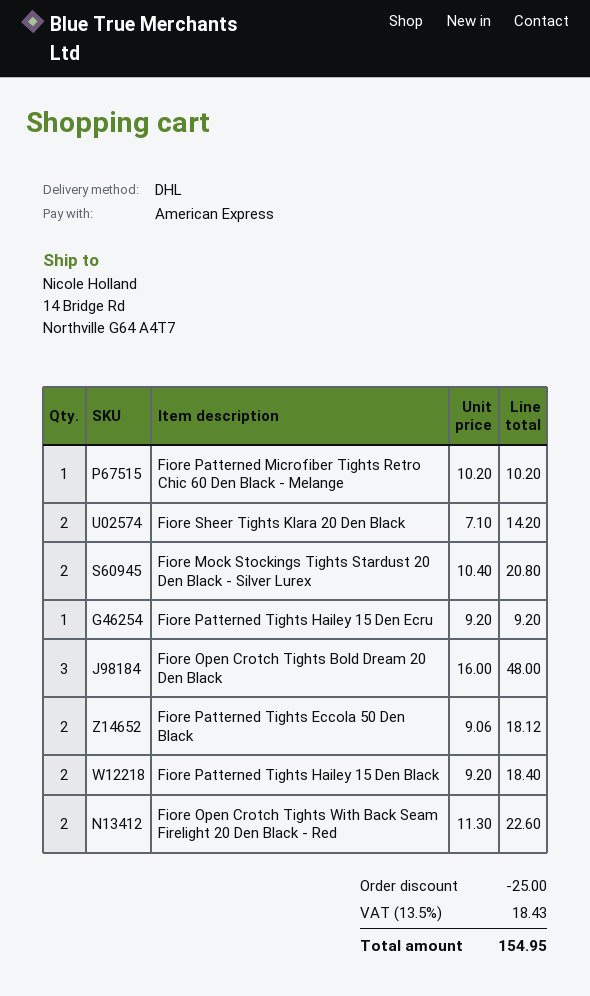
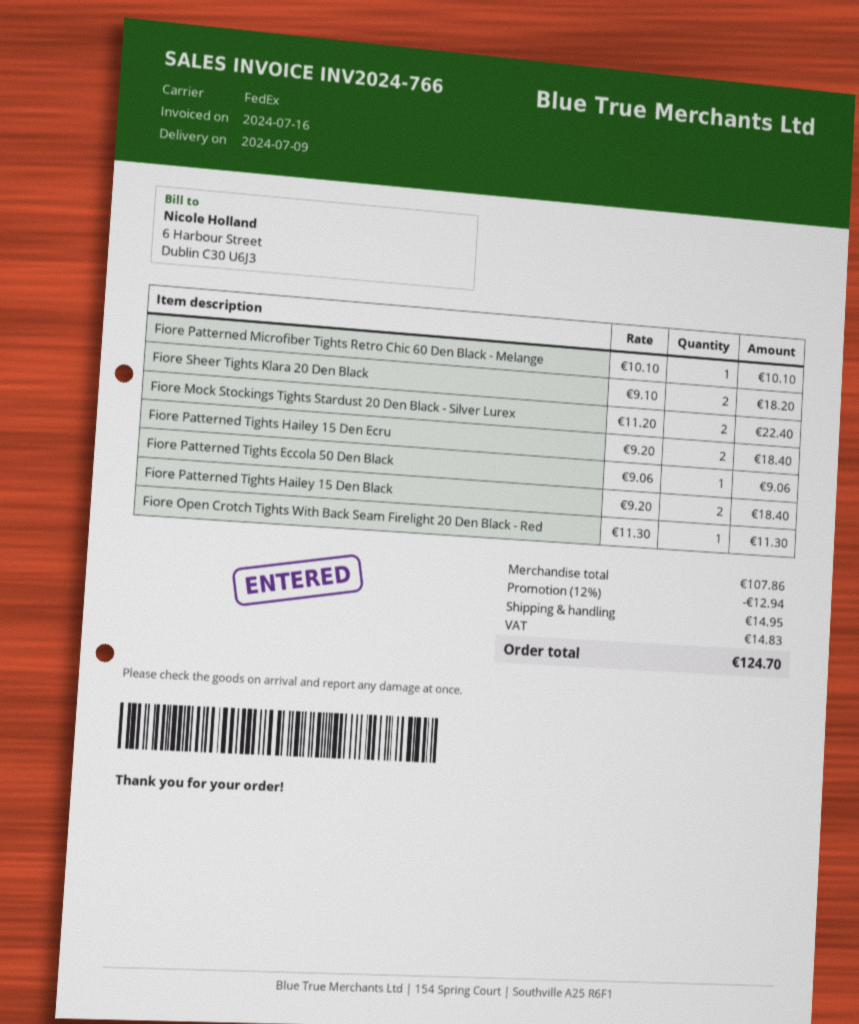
shipping method: DHL -> FedEx
Fiore Patterned Microfiber Tights Retro Chic 60 Den Black - Melange: 1 x 10.20 = 10.20 -> 1 x 10.10 = 10.10
Fiore Sheer Tights Klara 20 Den Black: 2 x 7.10 = 14.20 -> 2 x 9.10 = 18.20
Fiore Mock Stockings Tights Stardust 20 Den Black - Silver Lurex: 2 x 10.40 = 20.80 -> 2 x 11.20 = 22.40
Fiore Patterned Tights Hailey 15 Den Ecru: 1 x 9.20 = 9.20 -> 2 x 9.20 = 18.40
Fiore Open Crotch Tights Bold Dream 20 Den Black: 3 x 16.00 = 48.00 -> none
Fiore Patterned Tights Eccola 50 Den Black: 2 x 9.06 = 18.12 -> 1 x 9.06 = 9.06
Fiore Open Crotch Tights With Back Seam Firelight 20 Den Black - Red: 2 x 11.30 = 22.60 -> 1 x 11.30 = 11.30
discount: 25.00 -> 12.94
shipping: none -> 14.95
tax: 18.43 -> 14.83
total: 154.95 -> 124.70

